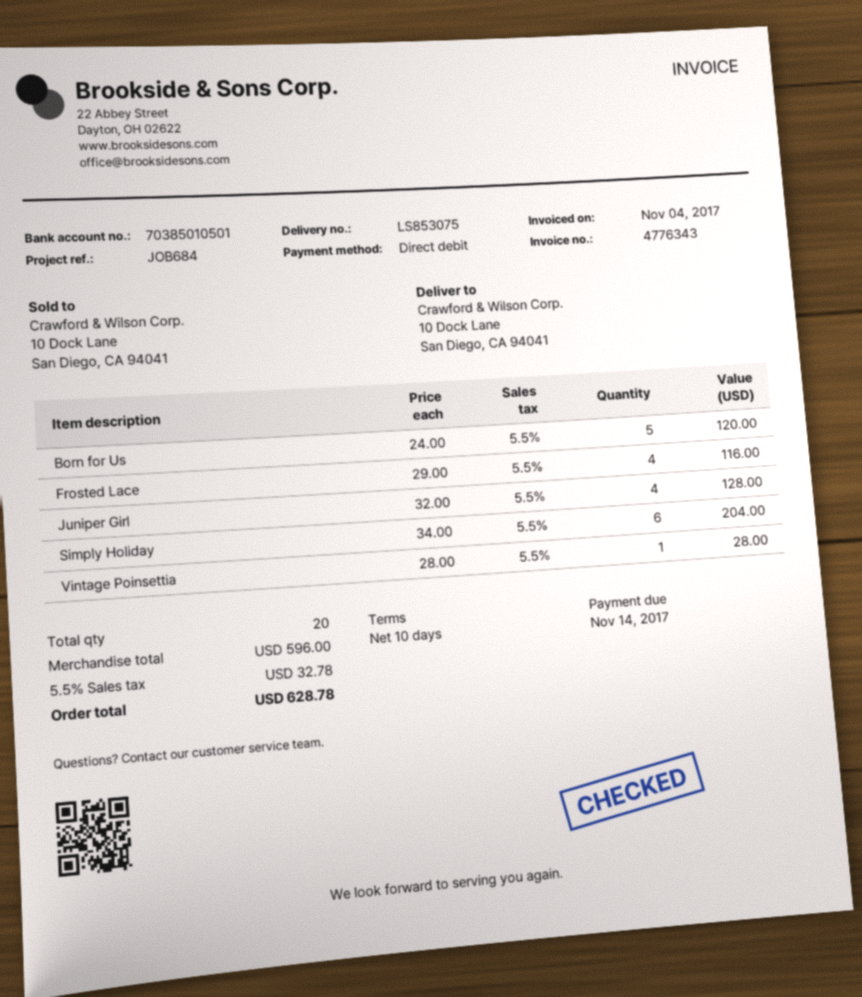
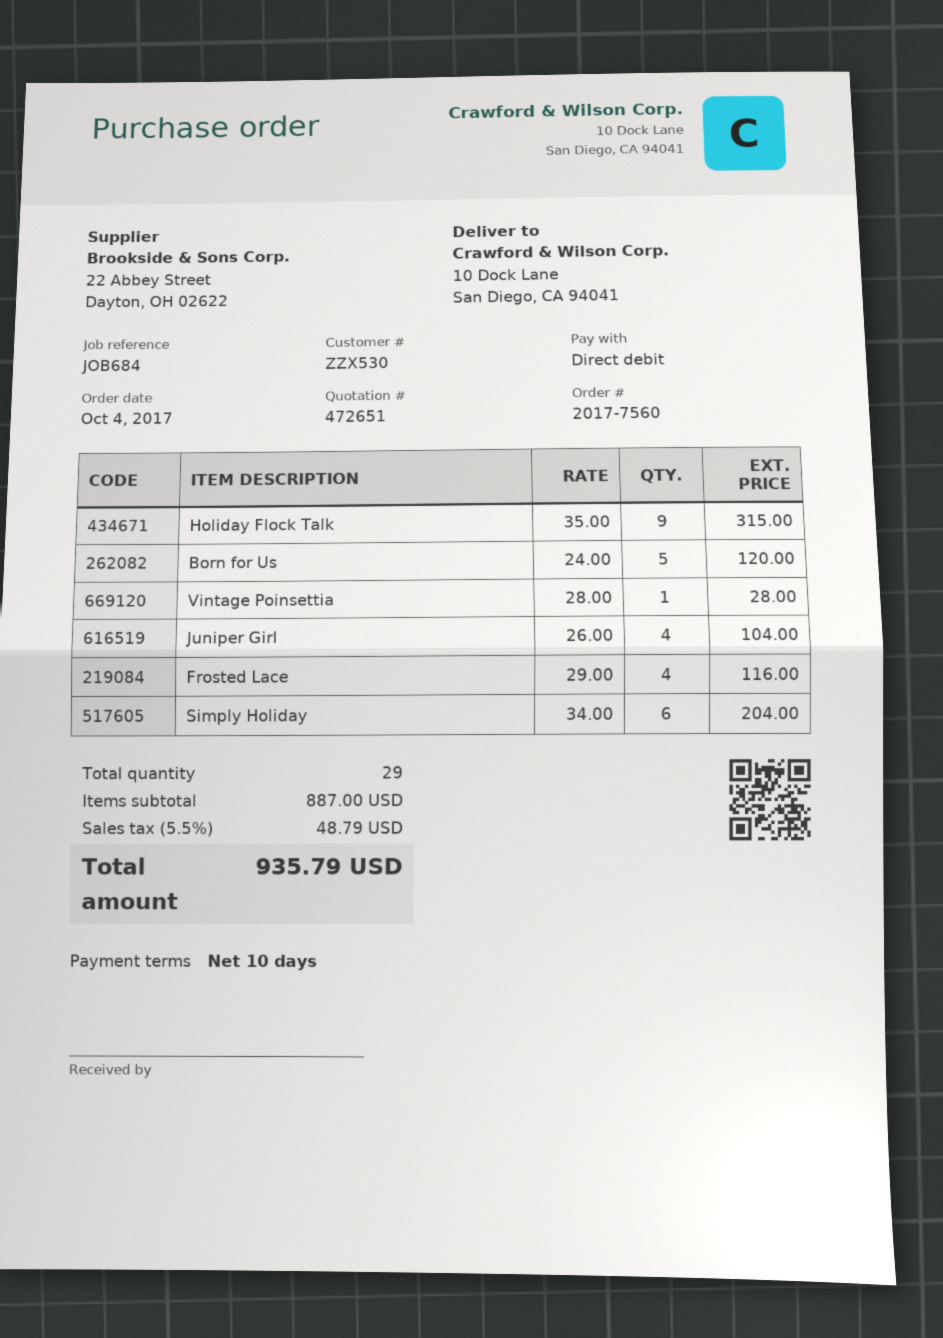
Juniper Girl: 4 x 32.00 = 128.00 -> 4 x 26.00 = 104.00
Holiday Flock Talk: none -> 9 x 35.00 = 315.00
total quantity: 20 -> 29
subtotal: 596.00 -> 887.00
tax: 5.5% = 32.78 -> 5.5% = 48.79
total: 628.78 -> 935.79

